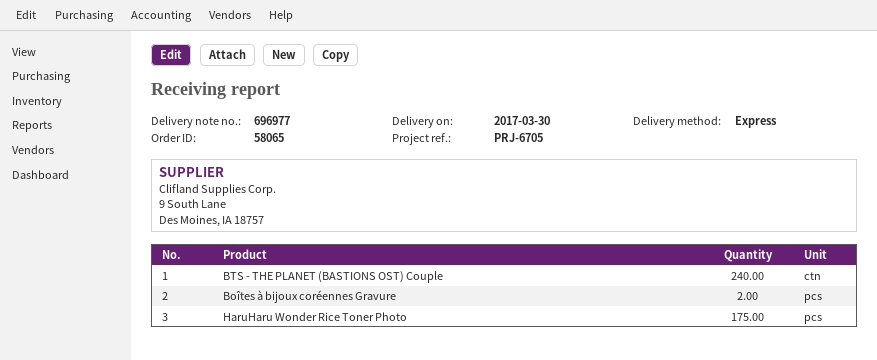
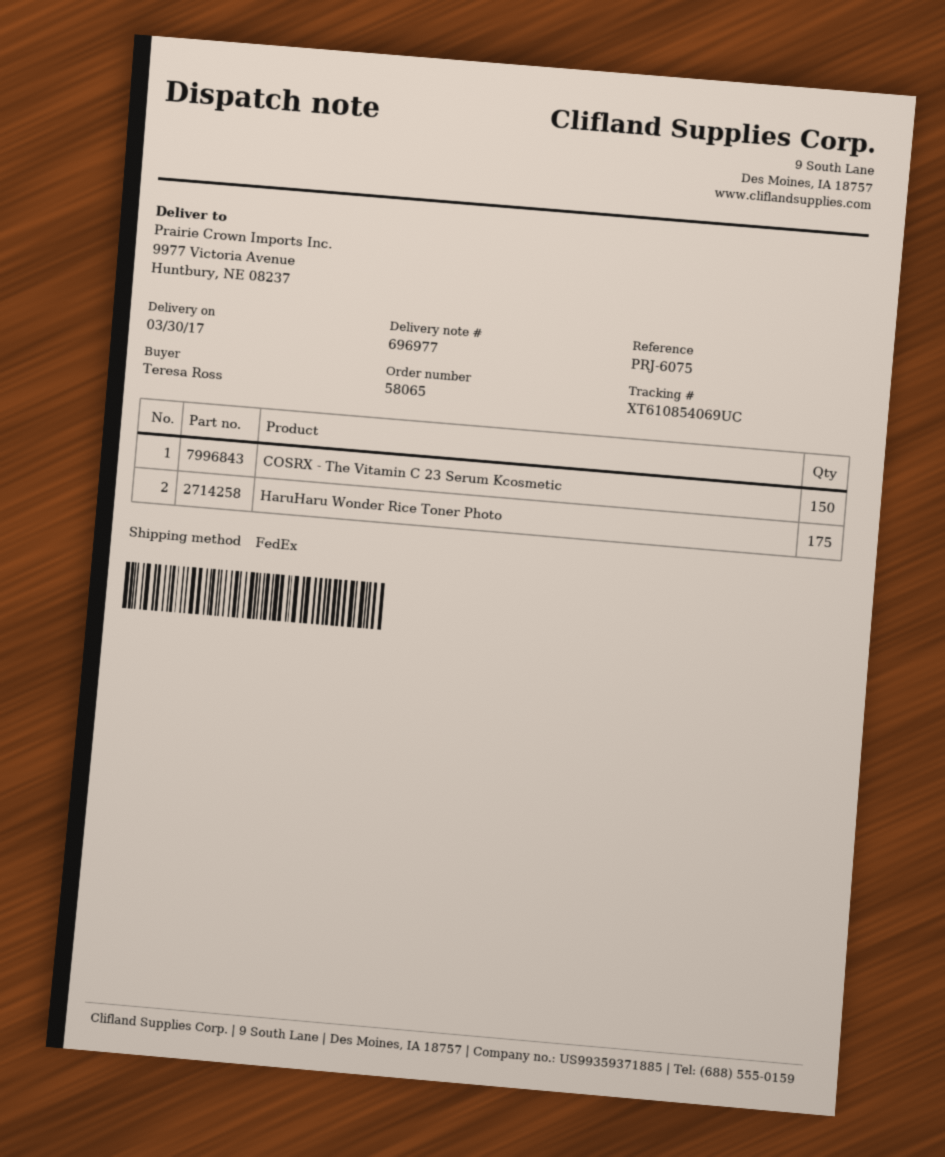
reference: PRJ-6705 -> PRJ-6075
shipping method: express -> FedEx
BTS - THE PLANET (BASTIONS OST) Couple: 240 -> none
Boîtes à bijoux coréennes Gravure: 2 -> none
COSRX - The Vitamin C 23 Serum Kcosmetic: none -> 150

